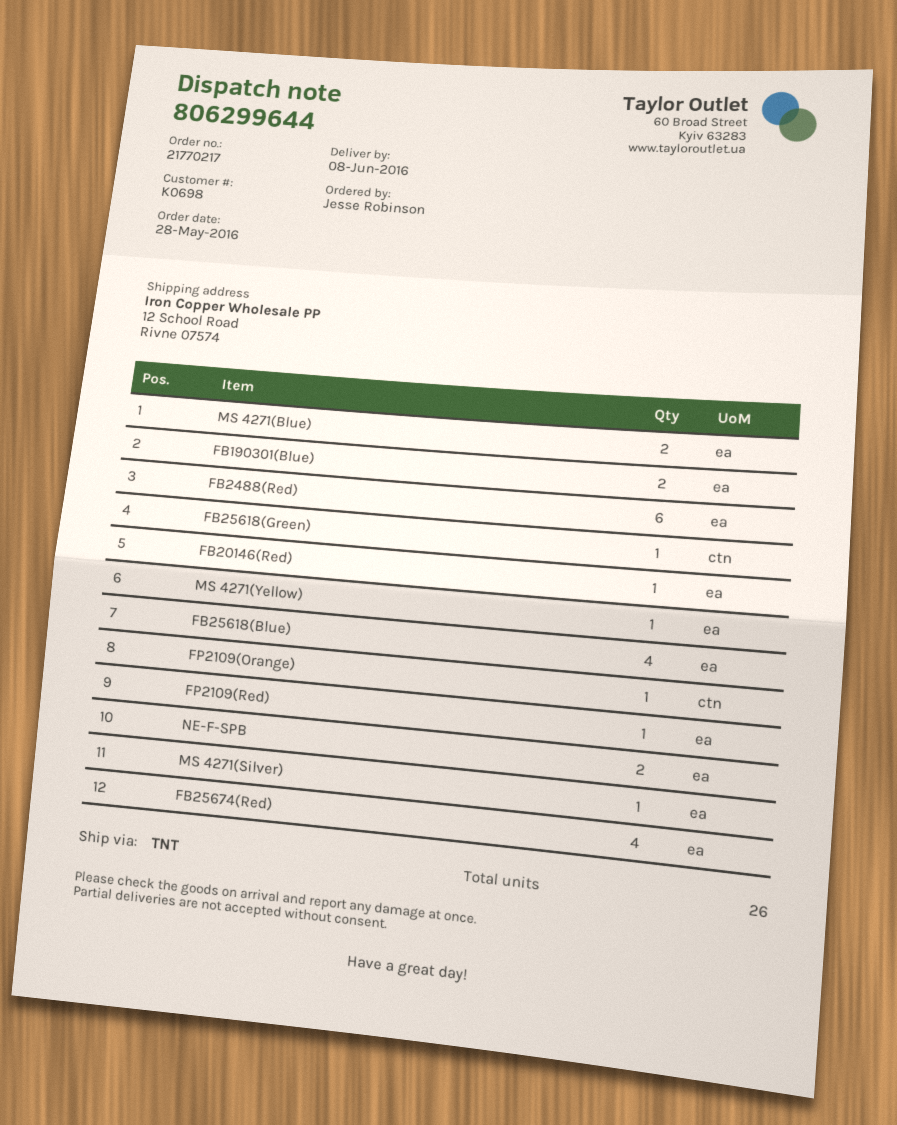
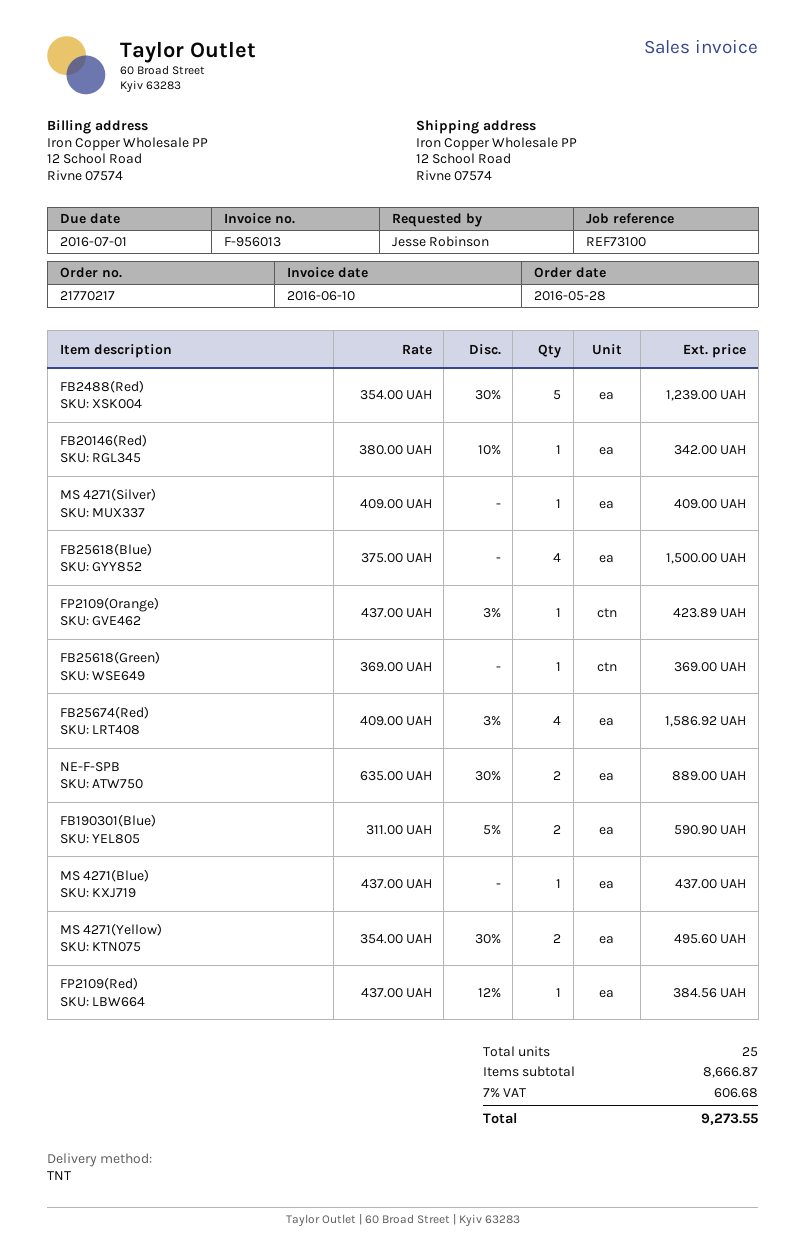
MS 4271(Blue): 2 -> 1
FB2488(Red): 6 -> 5
MS 4271(Yellow): 1 -> 2
total quantity: 26 -> 25

